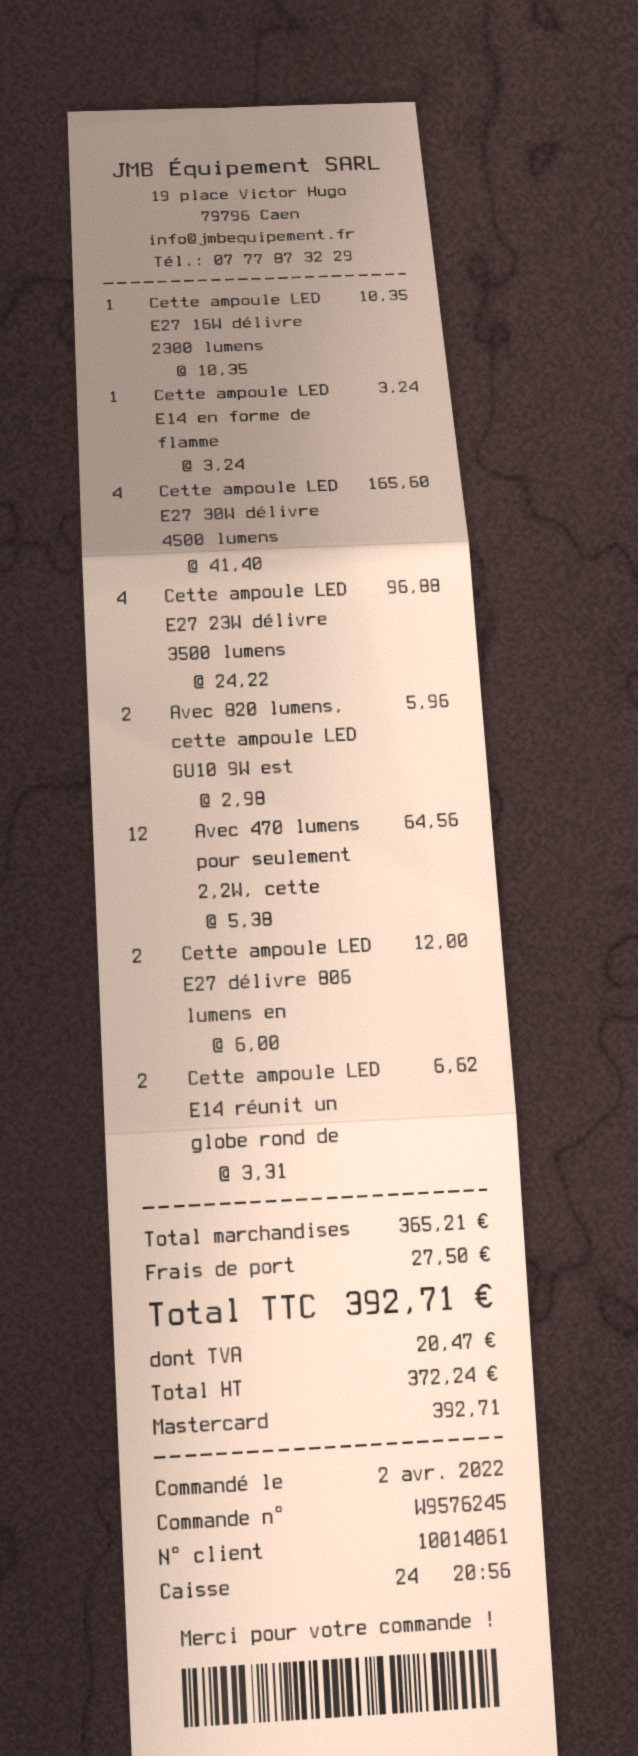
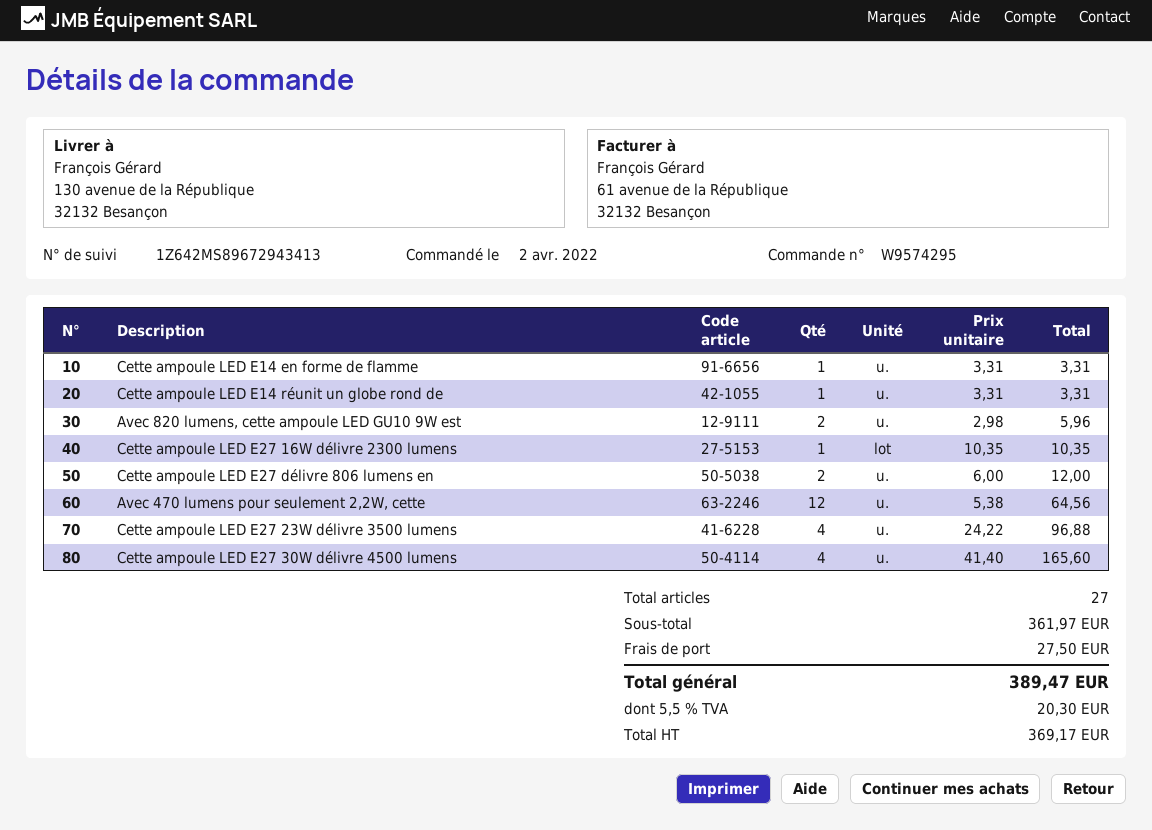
order number: W9576245 -> W9574295
Cette ampoule LED E14 en forme de flamme: 1 x 3.24 = 3.24 -> 1 x 3.31 = 3.31
Cette ampoule LED E14 réunit un globe rond de: 2 x 3.31 = 6.62 -> 1 x 3.31 = 3.31
subtotal: 365.21 -> 361.97
net: 372.24 -> 369.17
tax: 20.47 -> 20.30
total: 392.71 -> 389.47

